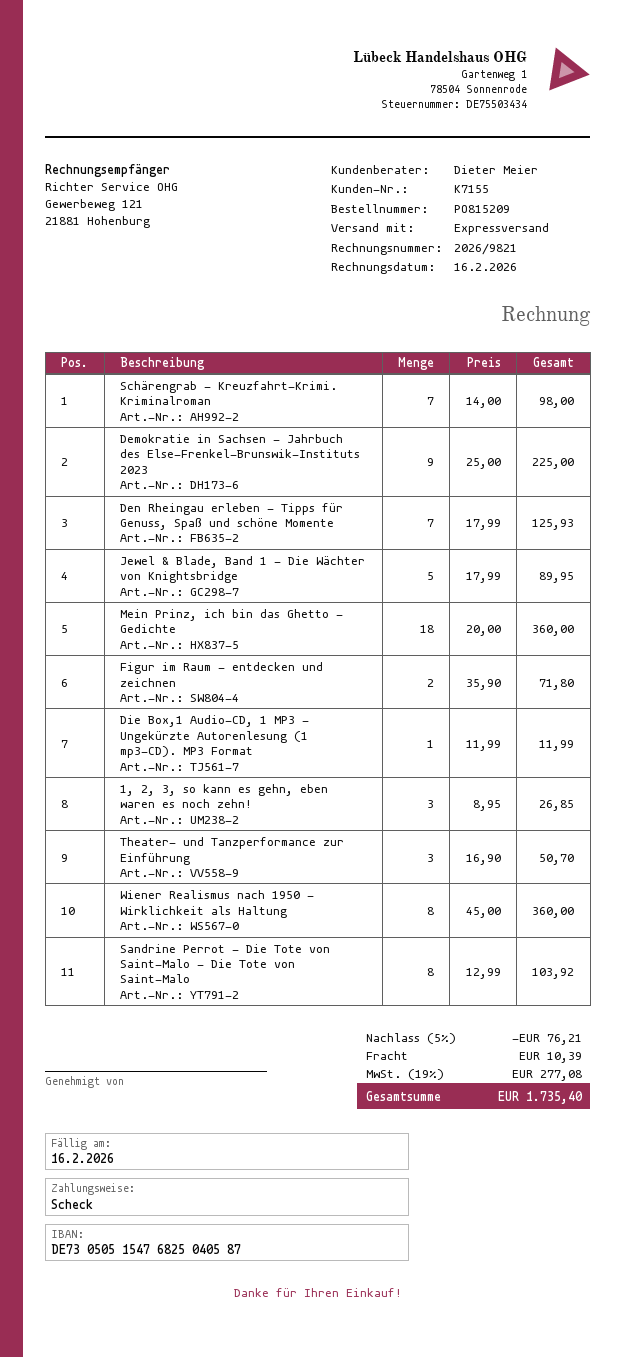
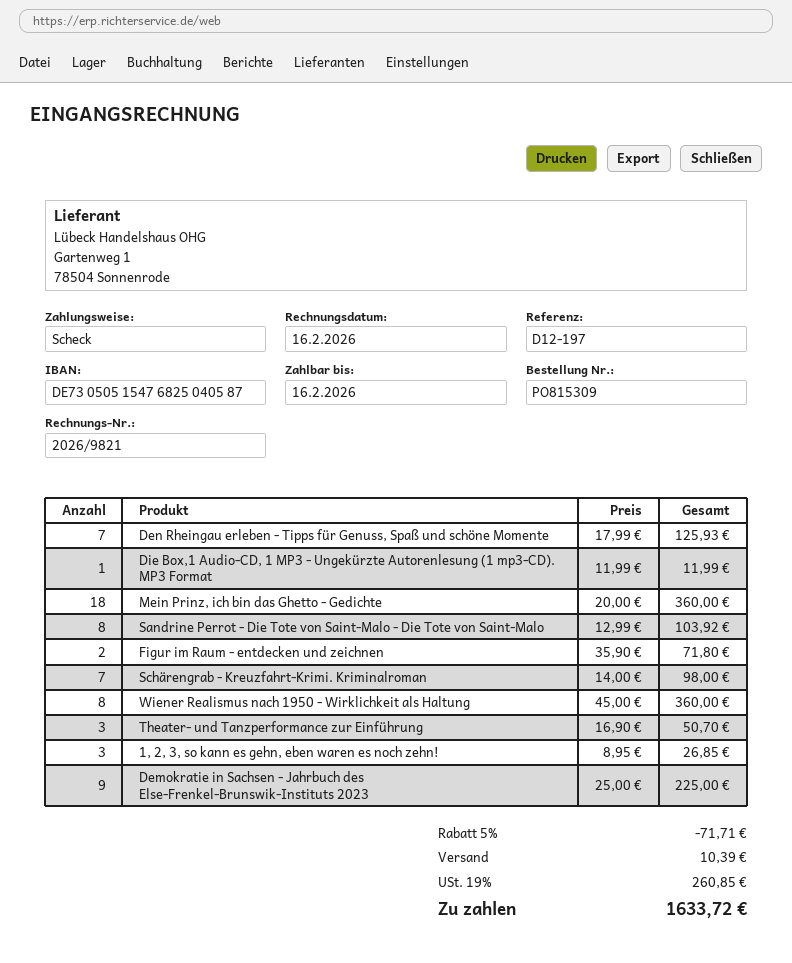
order number: PO815209 -> PO815309
Jewel & Blade, Band 1 - Die Wächter von Knightsbridge: 5 x 17.99 = 89.95 -> none
discount: 5% = 76.21 -> 5% = 71.71
tax: 19% = 277.08 -> 19% = 260.85
total: 1735.40 -> 1633.72

